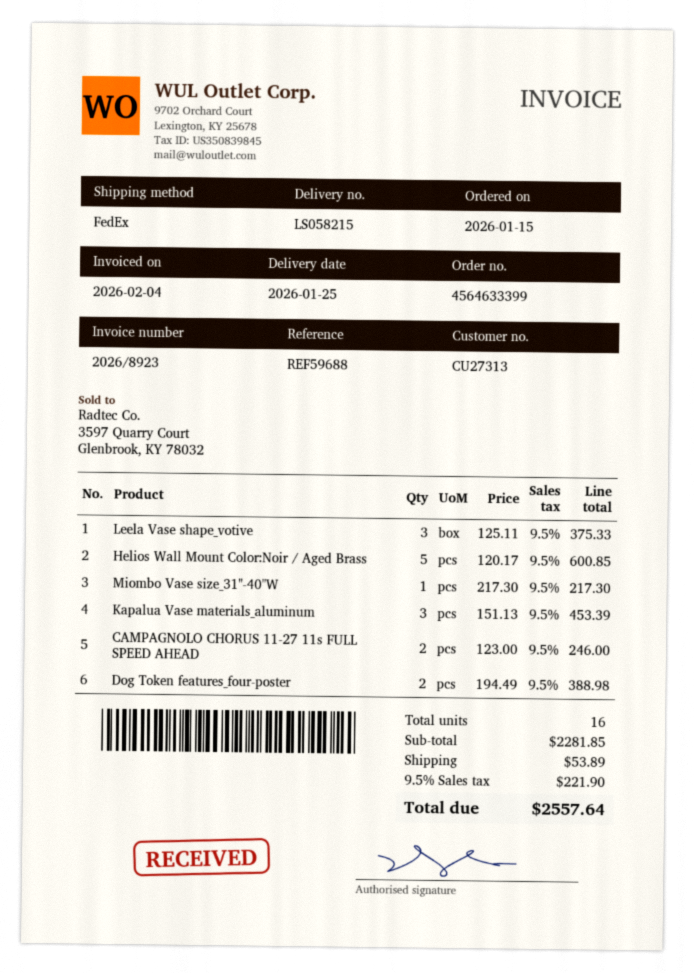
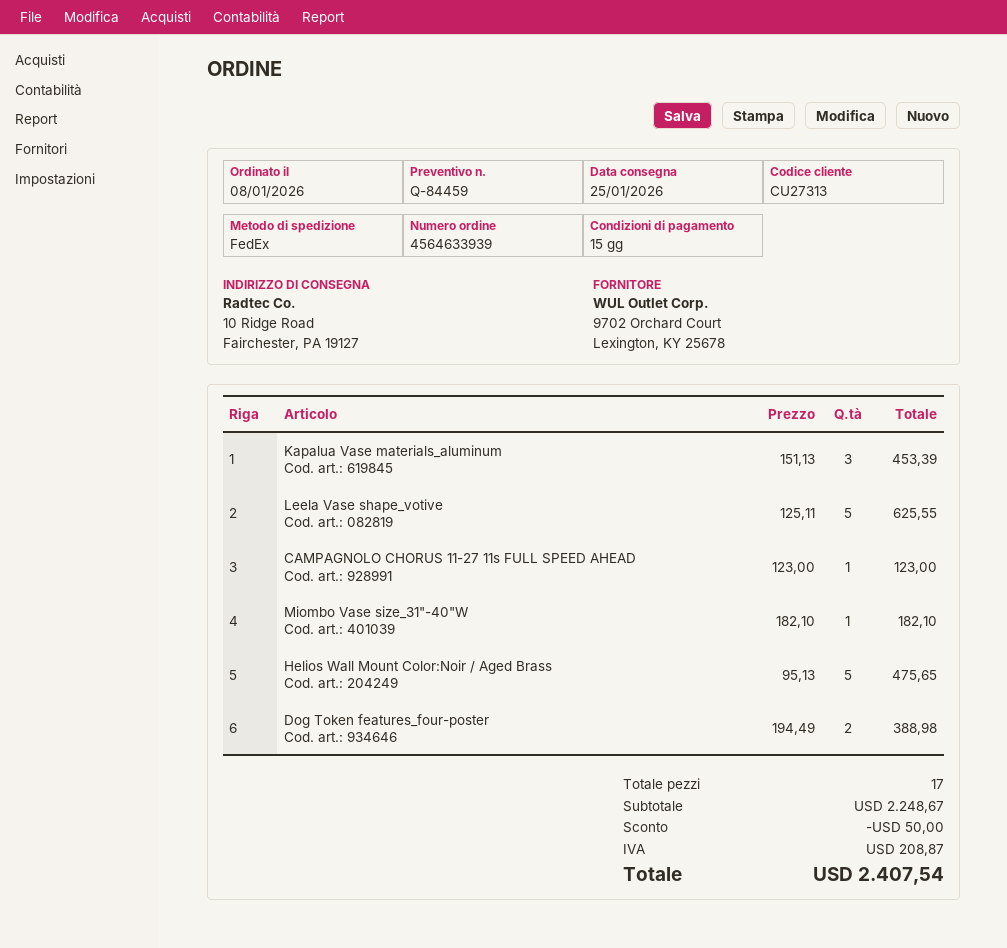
order number: 4564633399 -> 4564633939
order date: 2026-01-15 -> 2026-01-08
Leela Vase shape_votive: 3 x 125.11 = 375.33 -> 5 x 125.11 = 625.55
Helios Wall Mount Color:Noir / Aged Brass: 5 x 120.17 = 600.85 -> 5 x 95.13 = 475.65
Miombo Vase size_31"-40"W: 1 x 217.30 = 217.30 -> 1 x 182.10 = 182.10
CAMPAGNOLO CHORUS 11-27 11s FULL SPEED AHEAD: 2 x 123.00 = 246.00 -> 1 x 123.00 = 123.00
total quantity: 16 -> 17
subtotal: 2281.85 -> 2248.67
discount: none -> 50.00
shipping: 53.89 -> none
tax: 221.90 -> 208.87
total: 2557.64 -> 2407.54

